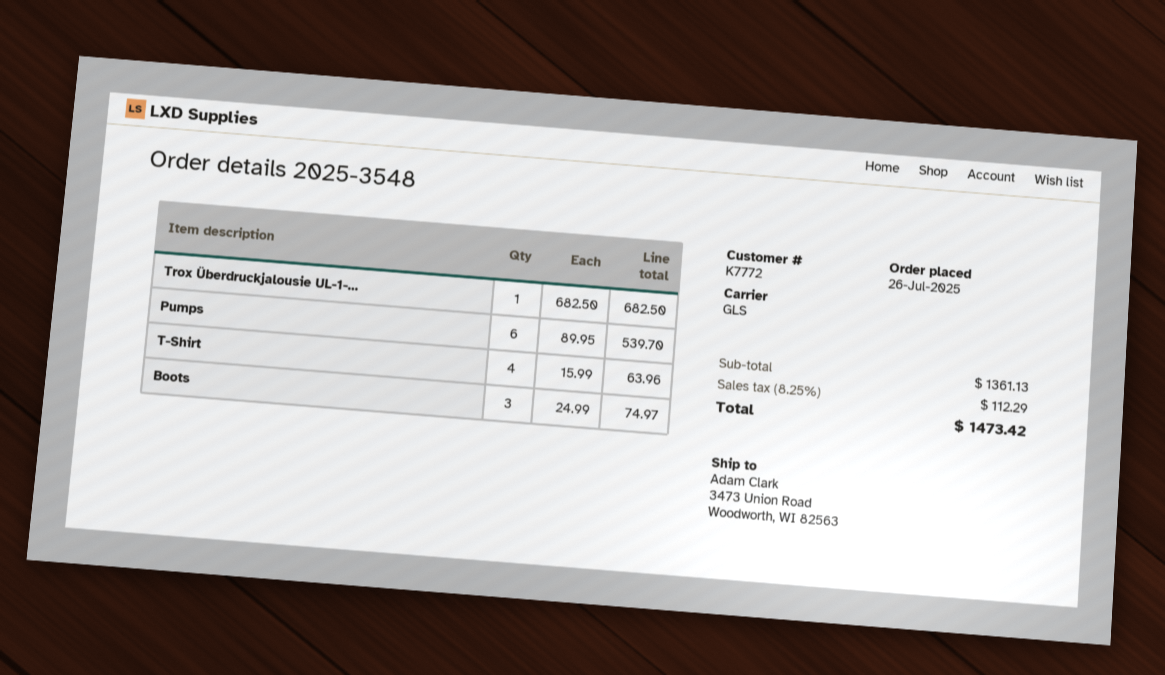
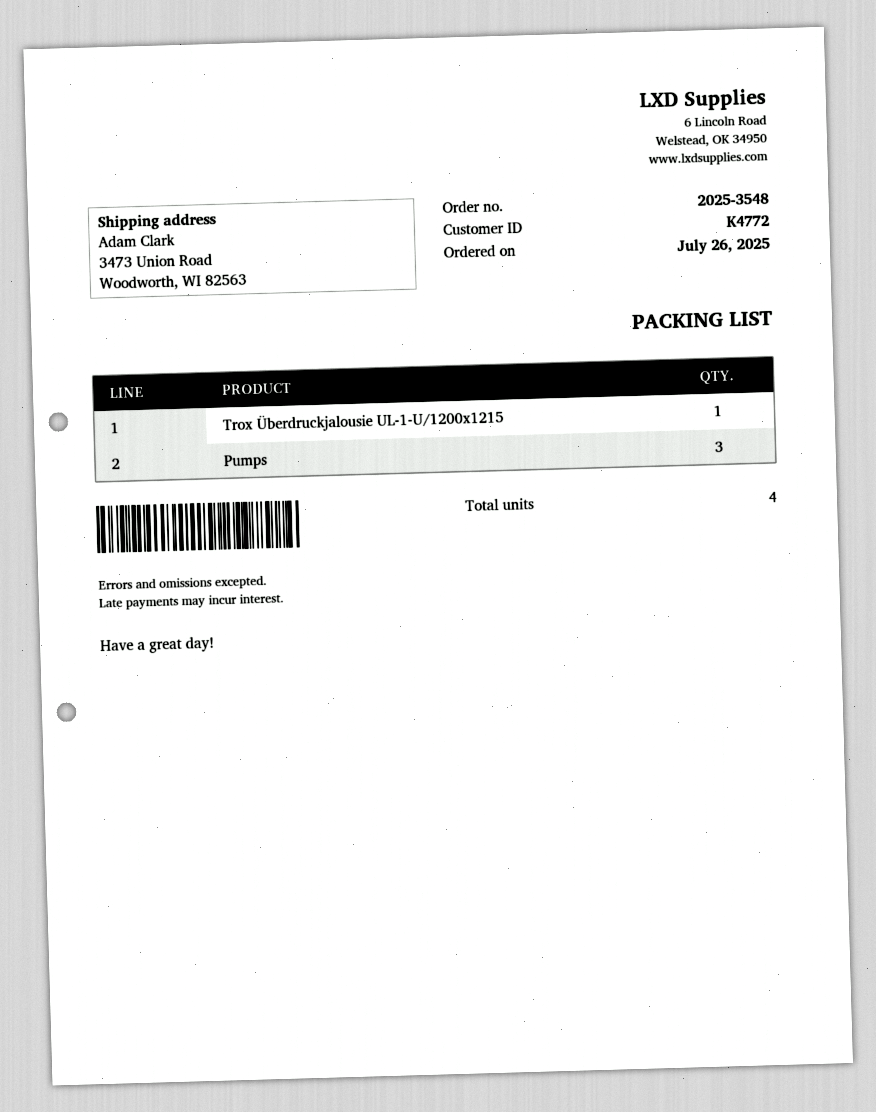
customer number: K7772 -> K4772
Pumps: 6 -> 3
T-Shirt: 4 -> none
Boots: 3 -> none

